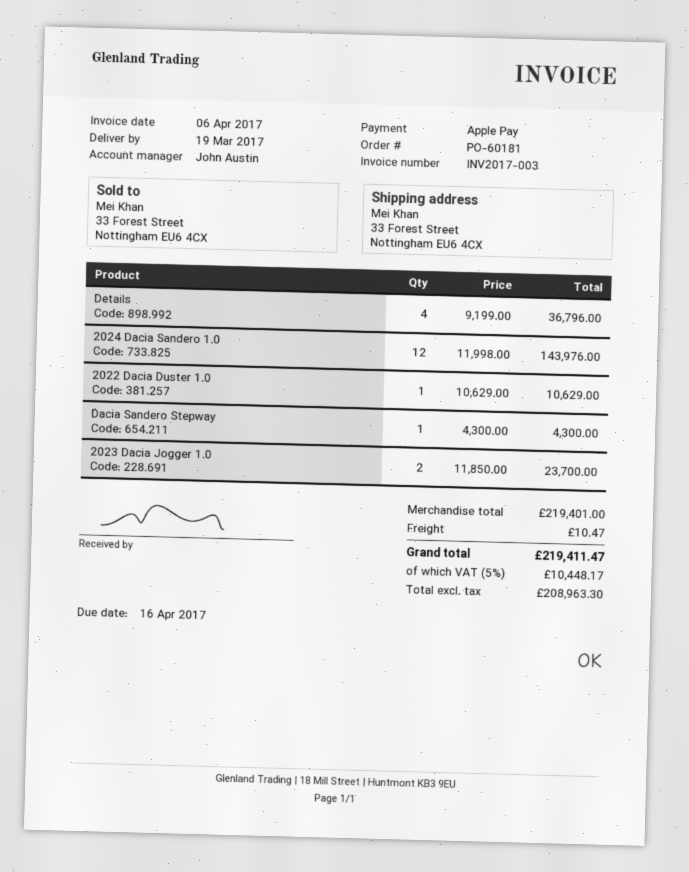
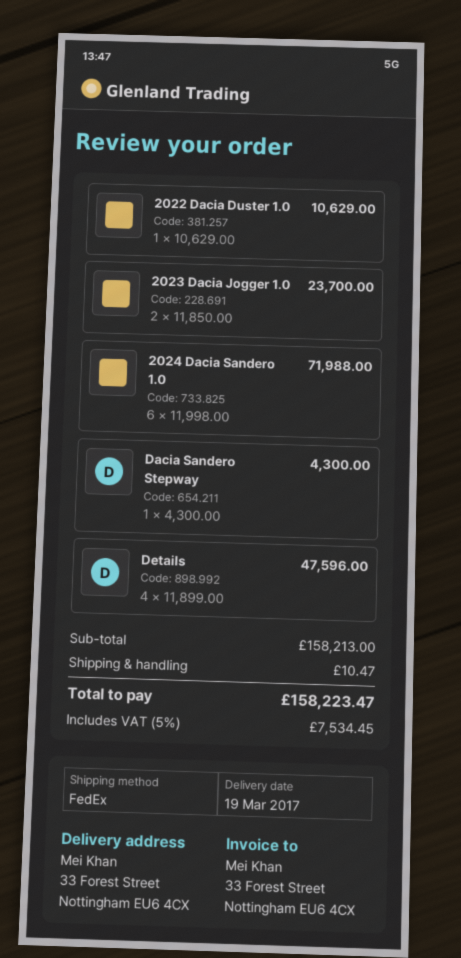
Details: 4 x 9199.00 = 36796.00 -> 4 x 11899.00 = 47596.00
2024 Dacia Sandero 1.0: 12 x 11998.00 = 143976.00 -> 6 x 11998.00 = 71988.00
subtotal: 219401.00 -> 158213.00
tax: 5% = 10448.17 -> 5% = 7534.45
total: 219411.47 -> 158223.47

